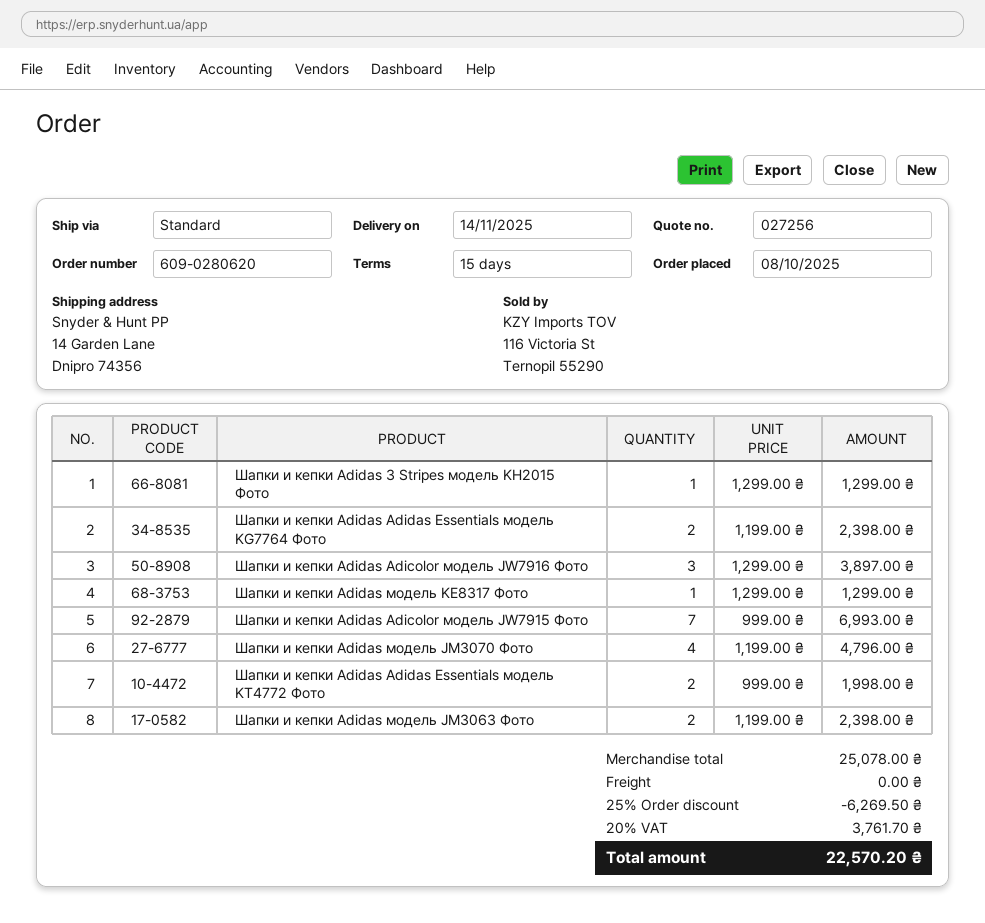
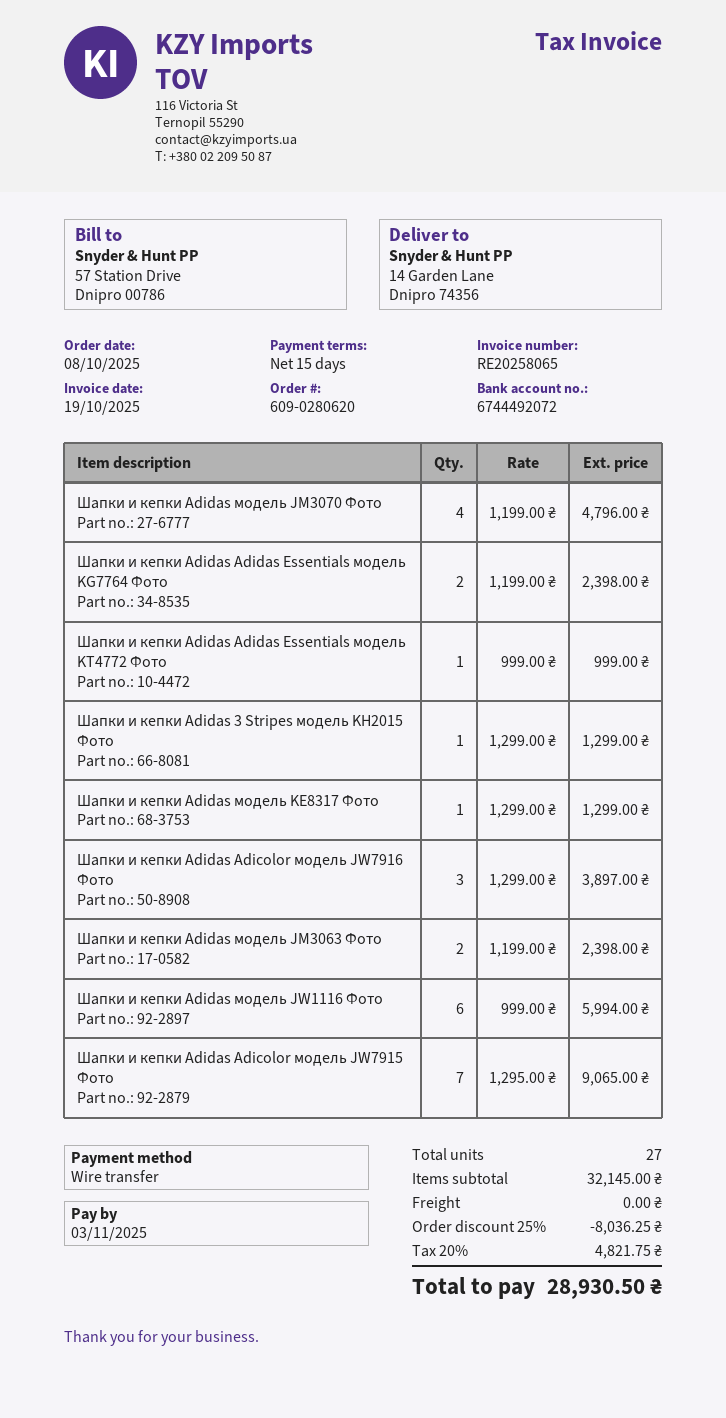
Шапки и кепки Adidas Adicolor модель JW7915 Фото: 7 x 999.00 = 6993.00 -> 7 x 1295.00 = 9065.00
Шапки и кепки Adidas Adidas Essentials модель KT4772 Фото: 2 x 999.00 = 1998.00 -> 1 x 999.00 = 999.00
Шапки и кепки Adidas модель JW1116 Фото: none -> 6 x 999.00 = 5994.00
subtotal: 25078.00 -> 32145.00
discount: 25% = 6269.50 -> 25% = 8036.25
tax: 20% = 3761.70 -> 20% = 4821.75
total: 22570.20 -> 28930.50

